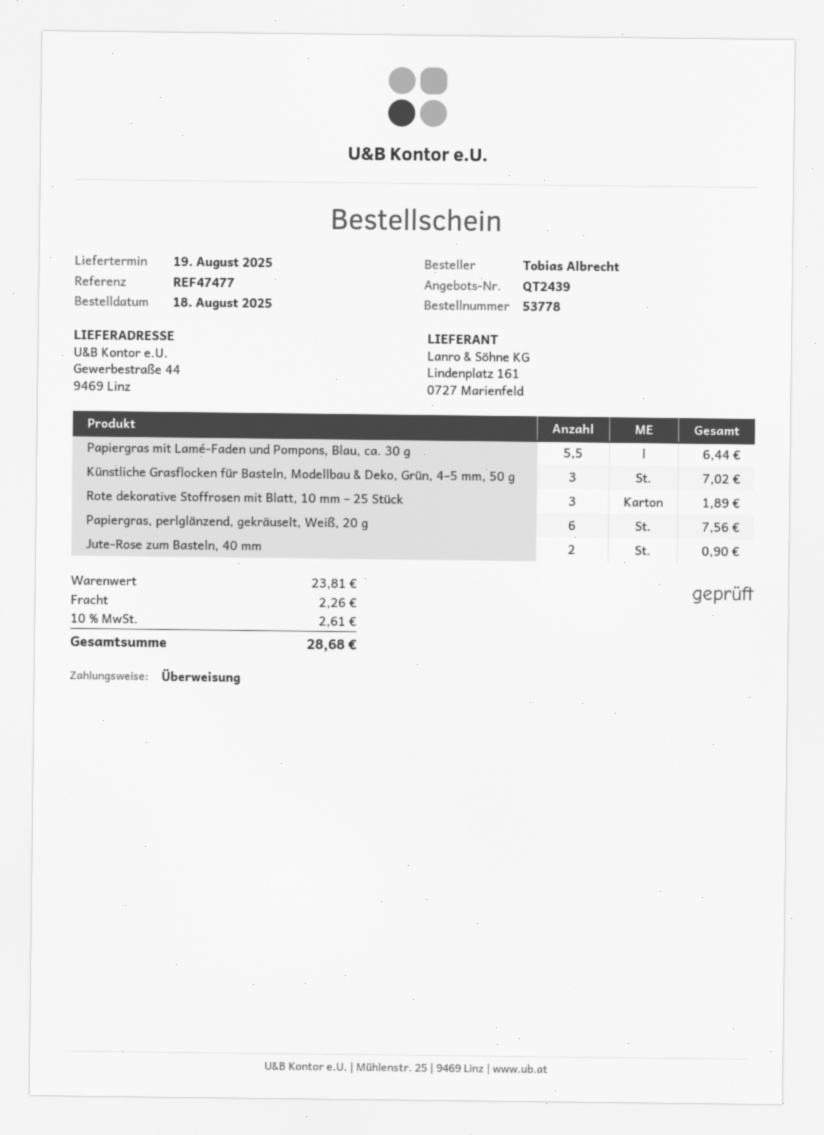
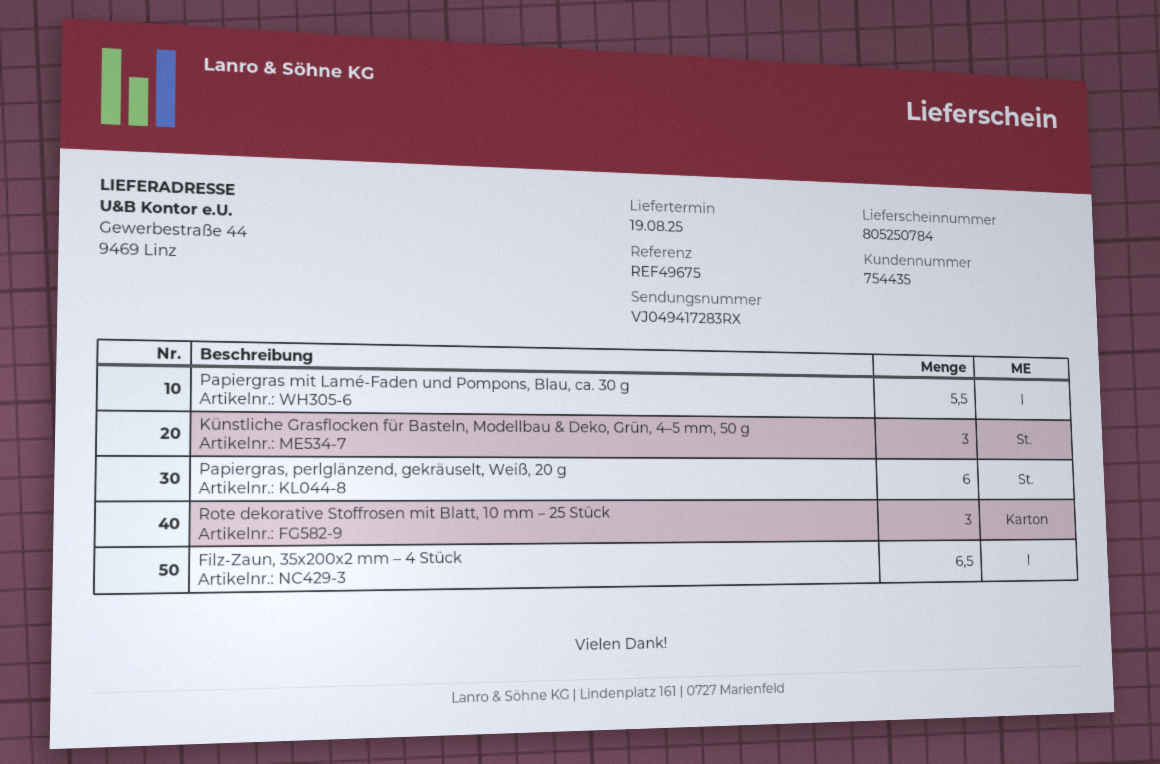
reference: REF47477 -> REF49675
Jute-Rose zum Basteln, 40 mm: 2 -> none
Filz-Zaun, 35x200x2 mm – 4 Stück: none -> 6.5

